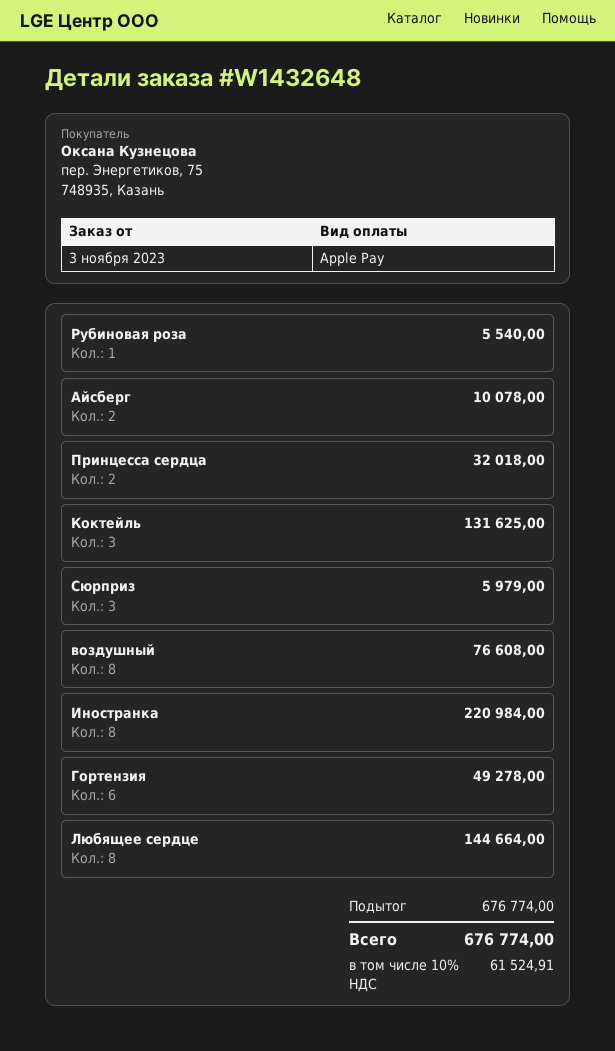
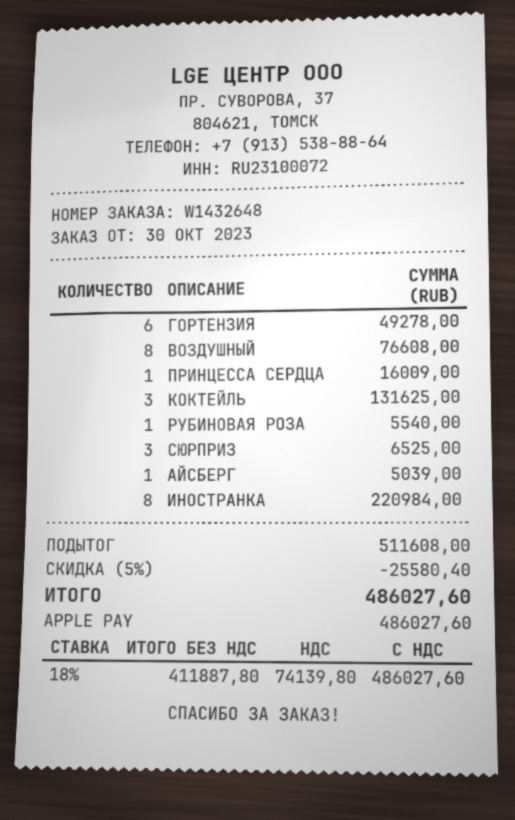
order date: 2023-11-03 -> 2023-10-30
Айсберг: 2 for 10078.00 -> 1 for 5039.00
Принцесса сердца: 2 for 32018.00 -> 1 for 16009.00
Сюрприз: 3 for 5979.00 -> 3 for 6525.00
Любящее сердце: 8 for 144664.00 -> none
subtotal: 676774.00 -> 511608.00
discount: none -> 5% = 25580.40
tax: 10% = 61524.91 -> 18% = 74139.80
total: 676774.00 -> 486027.60

